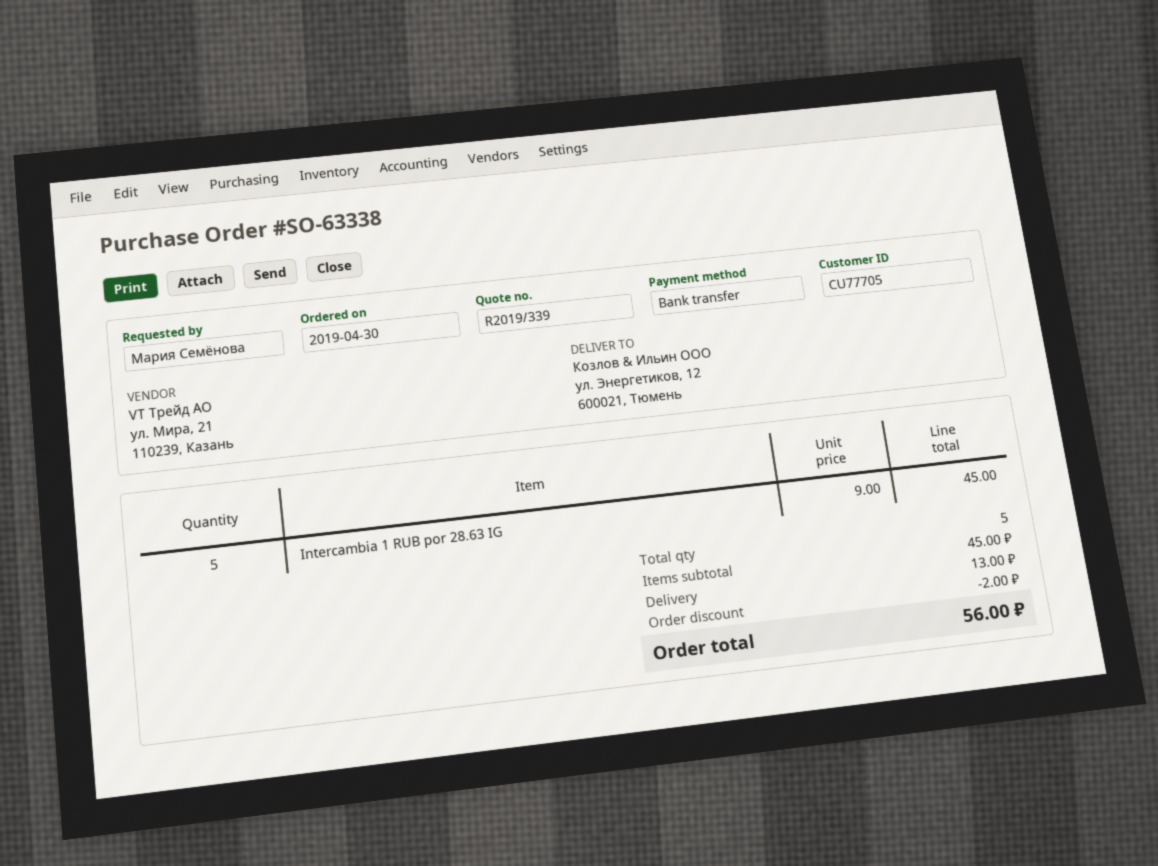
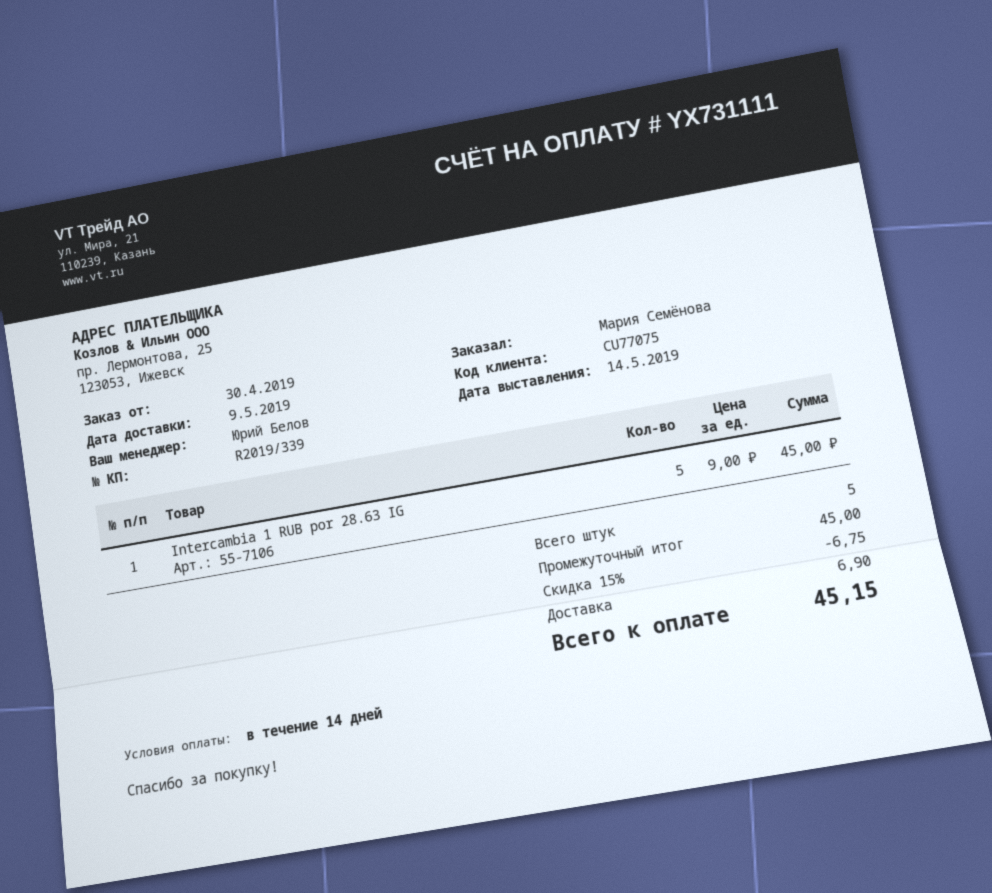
customer number: CU77705 -> CU77075
discount: 2.00 -> 6.75
shipping: 13.00 -> 6.90
total: 56.00 -> 45.15

